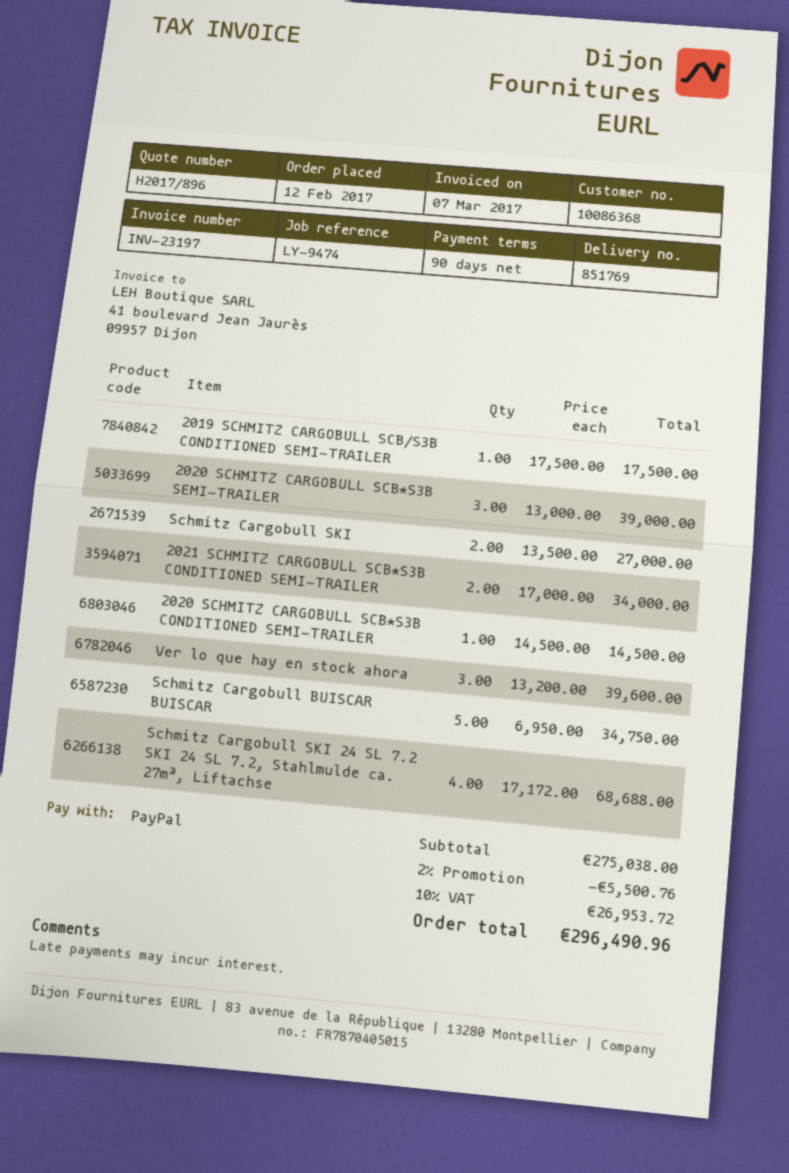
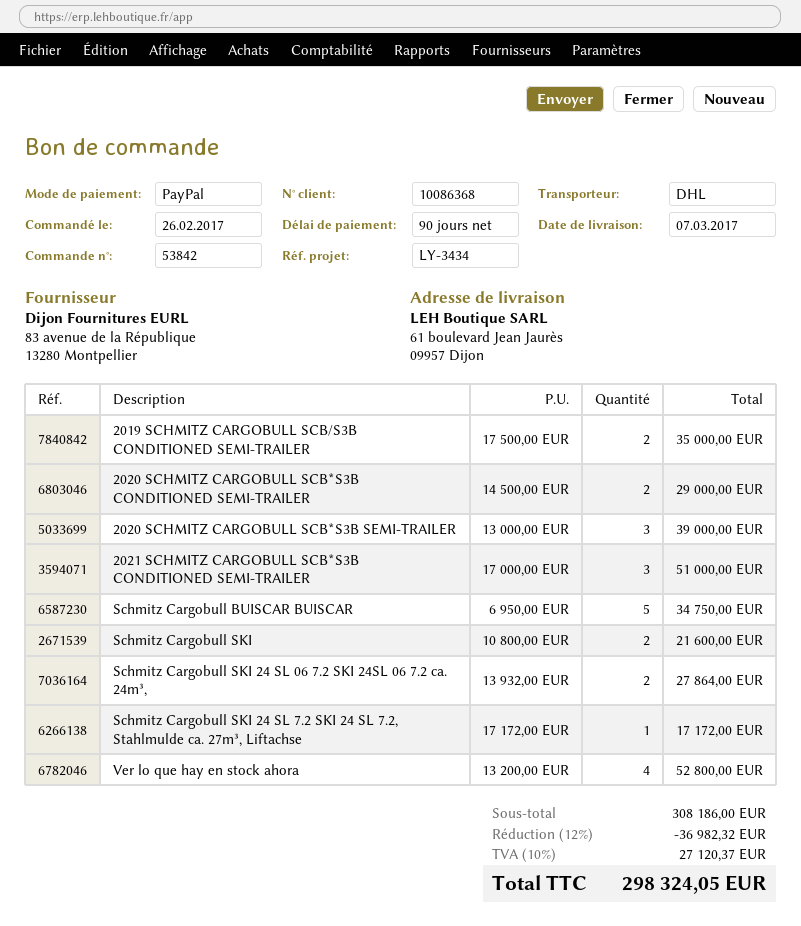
order date: 2017-02-12 -> 2017-02-26
reference: LY-9474 -> LY-3434
2019 SCHMITZ CARGOBULL SCB/S3B CONDITIONED SEMI-TRAILER: 1 x 17500.00 = 17500.00 -> 2 x 17500.00 = 35000.00
Schmitz Cargobull SKI: 2 x 13500.00 = 27000.00 -> 2 x 10800.00 = 21600.00
2021 SCHMITZ CARGOBULL SCB*S3B CONDITIONED SEMI-TRAILER: 2 x 17000.00 = 34000.00 -> 3 x 17000.00 = 51000.00
2020 SCHMITZ CARGOBULL SCB*S3B CONDITIONED SEMI-TRAILER: 1 x 14500.00 = 14500.00 -> 2 x 14500.00 = 29000.00
Ver lo que hay en stock ahora: 3 x 13200.00 = 39600.00 -> 4 x 13200.00 = 52800.00
Schmitz Cargobull SKI 24 SL 7.2 SKI 24 SL 7.2, Stahlmulde ca. 27m³, Liftachse: 4 x 17172.00 = 68688.00 -> 1 x 17172.00 = 17172.00
Schmitz Cargobull SKI 24 SL 06 7.2 SKI 24SL 06 7.2 ca. 24m³,: none -> 2 x 13932.00 = 27864.00
subtotal: 275038.00 -> 308186.00
discount: 2% = 5500.76 -> 12% = 36982.32
tax: 10% = 26953.72 -> 10% = 27120.37
total: 296490.96 -> 298324.05

